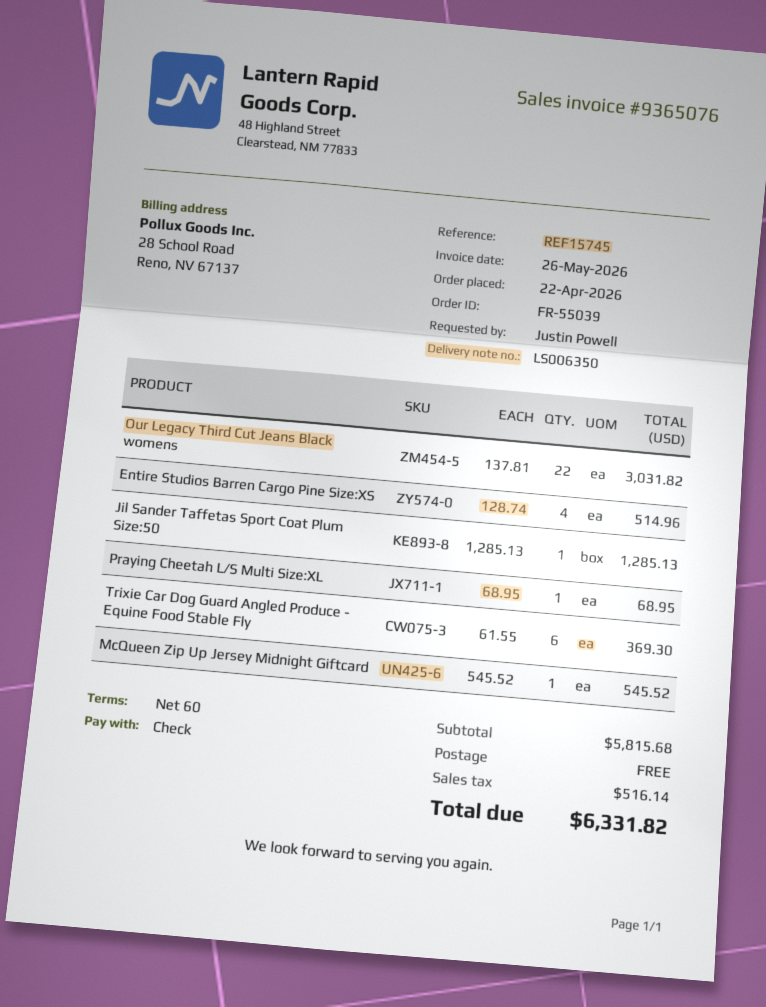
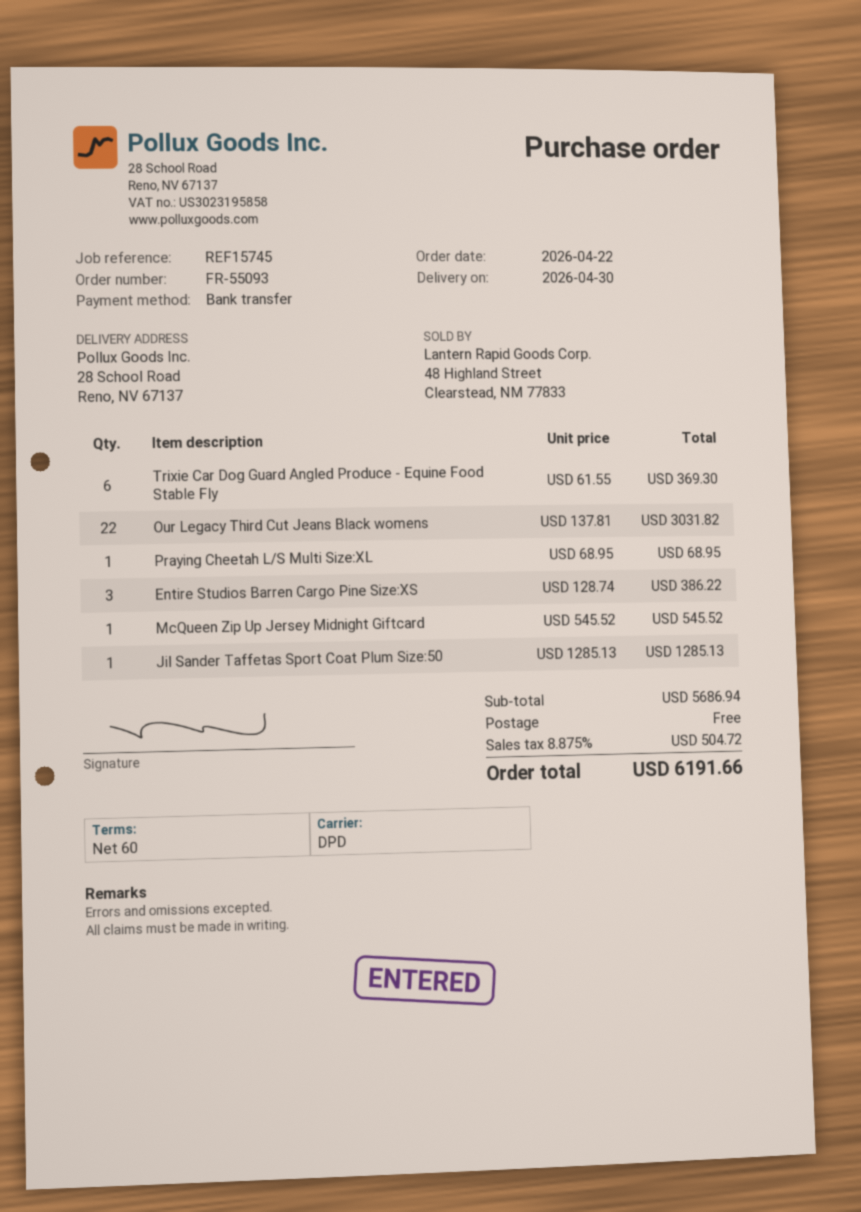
order number: FR-55039 -> FR-55093
payment method: cheque -> bank transfer
Entire Studios Barren Cargo Pine Size:XS: 4 x 128.74 = 514.96 -> 3 x 128.74 = 386.22
subtotal: 5815.68 -> 5686.94
tax: 516.14 -> 504.72
total: 6331.82 -> 6191.66

